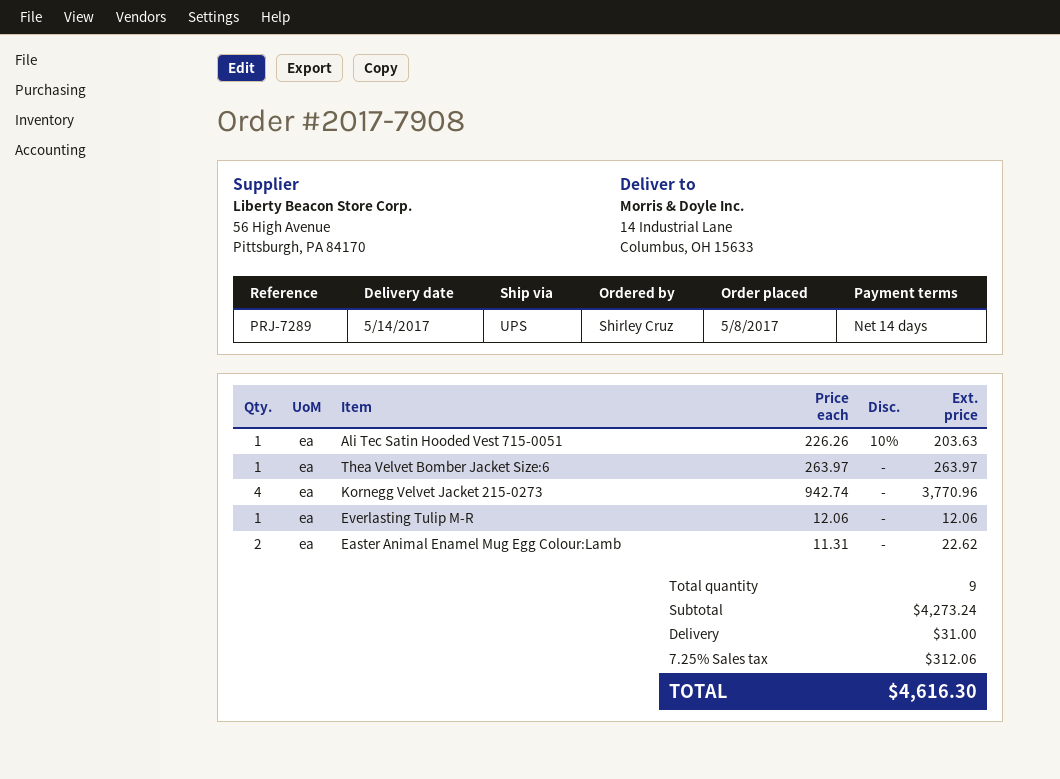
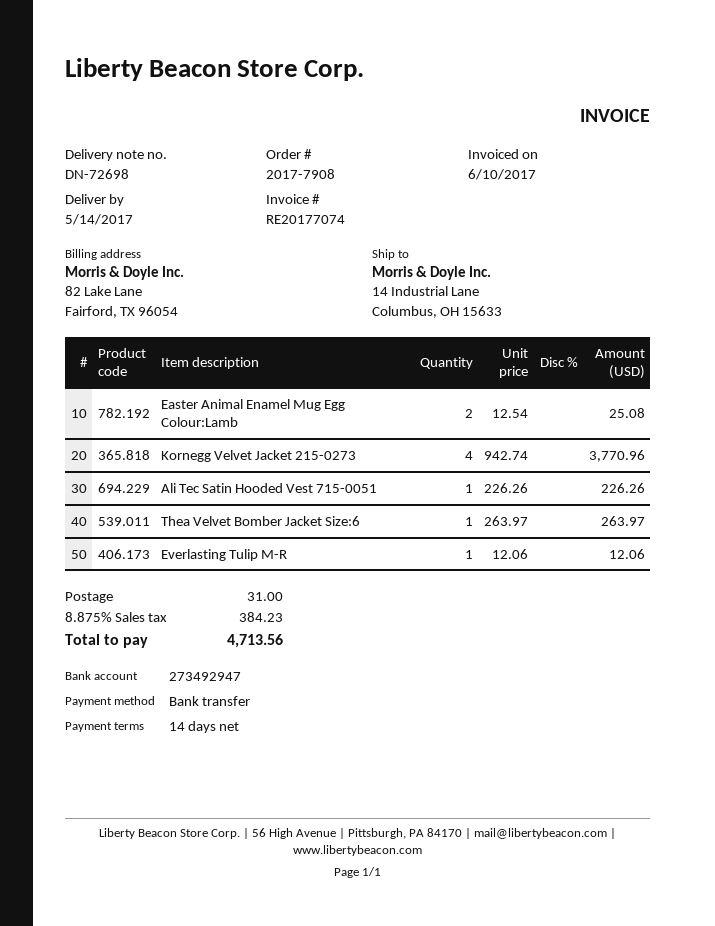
Ali Tec Satin Hooded Vest 715-0051: 1 x 226.26 - 10% = 203.63 -> 1 x 226.26 = 226.26
Easter Animal Enamel Mug Egg Colour:Lamb: 2 x 11.31 = 22.62 -> 2 x 12.54 = 25.08
tax: 7.25% = 312.06 -> 8.875% = 384.23
total: 4616.30 -> 4713.56

